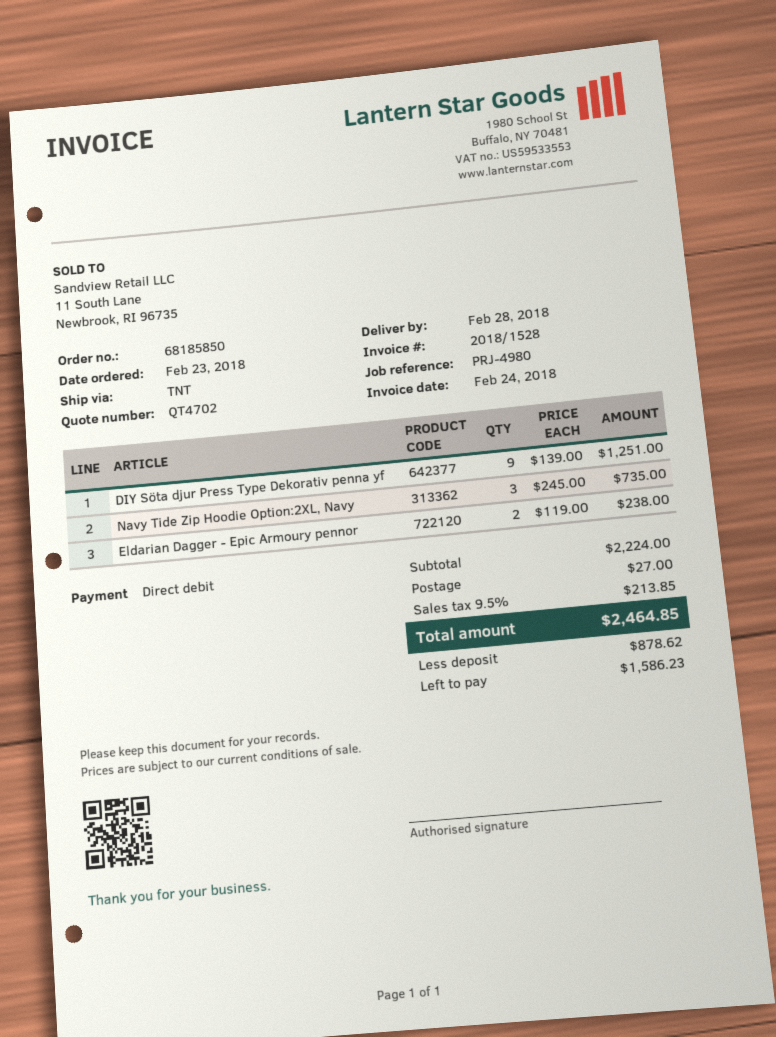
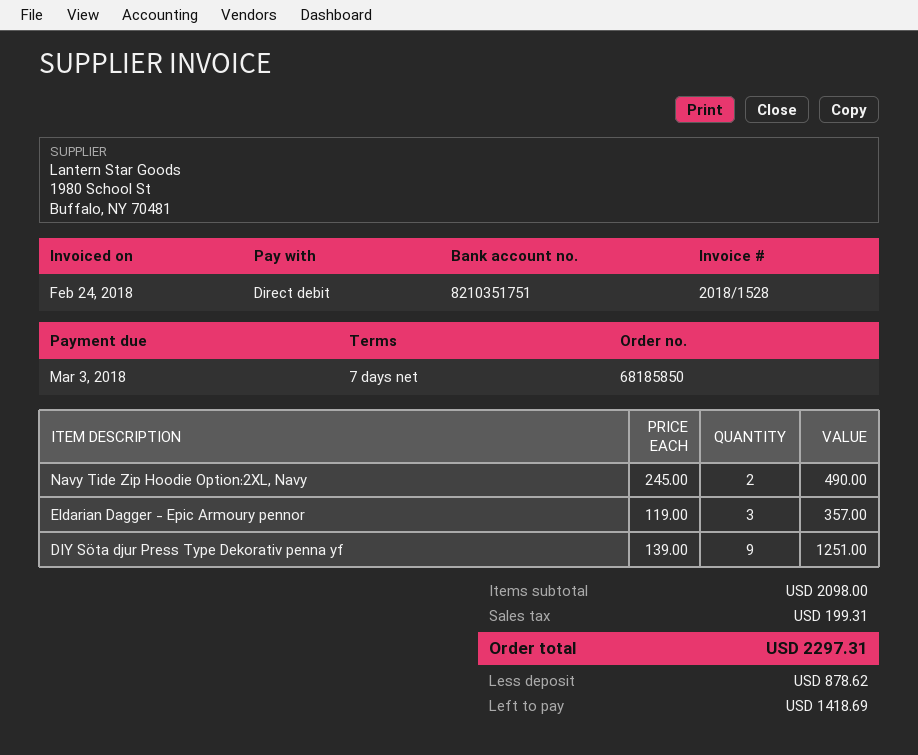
Navy Tide Zip Hoodie Option:2XL, Navy: 3 x 245.00 = 735.00 -> 2 x 245.00 = 490.00
Eldarian Dagger - Epic Armoury pennor: 2 x 119.00 = 238.00 -> 3 x 119.00 = 357.00
subtotal: 2224.00 -> 2098.00
shipping: 27.00 -> none
tax: 213.85 -> 199.31
total: 2464.85 -> 2297.31
balance: 1586.23 -> 1418.69

